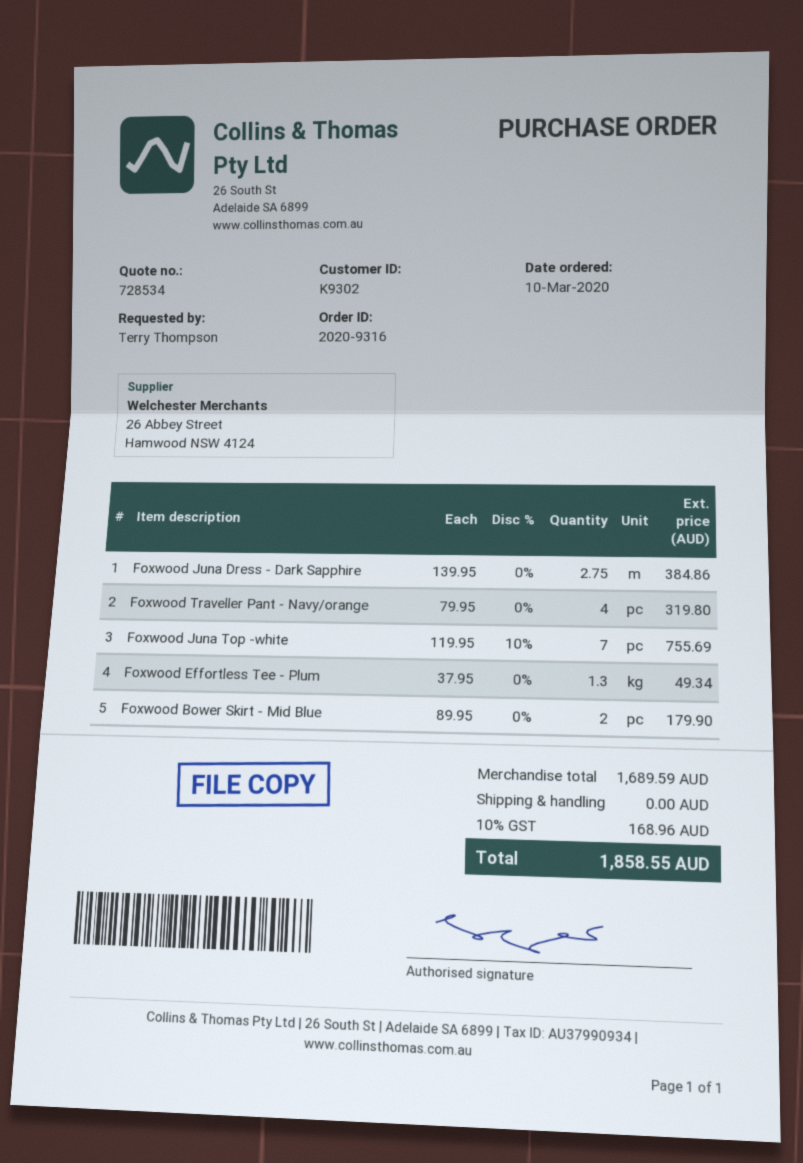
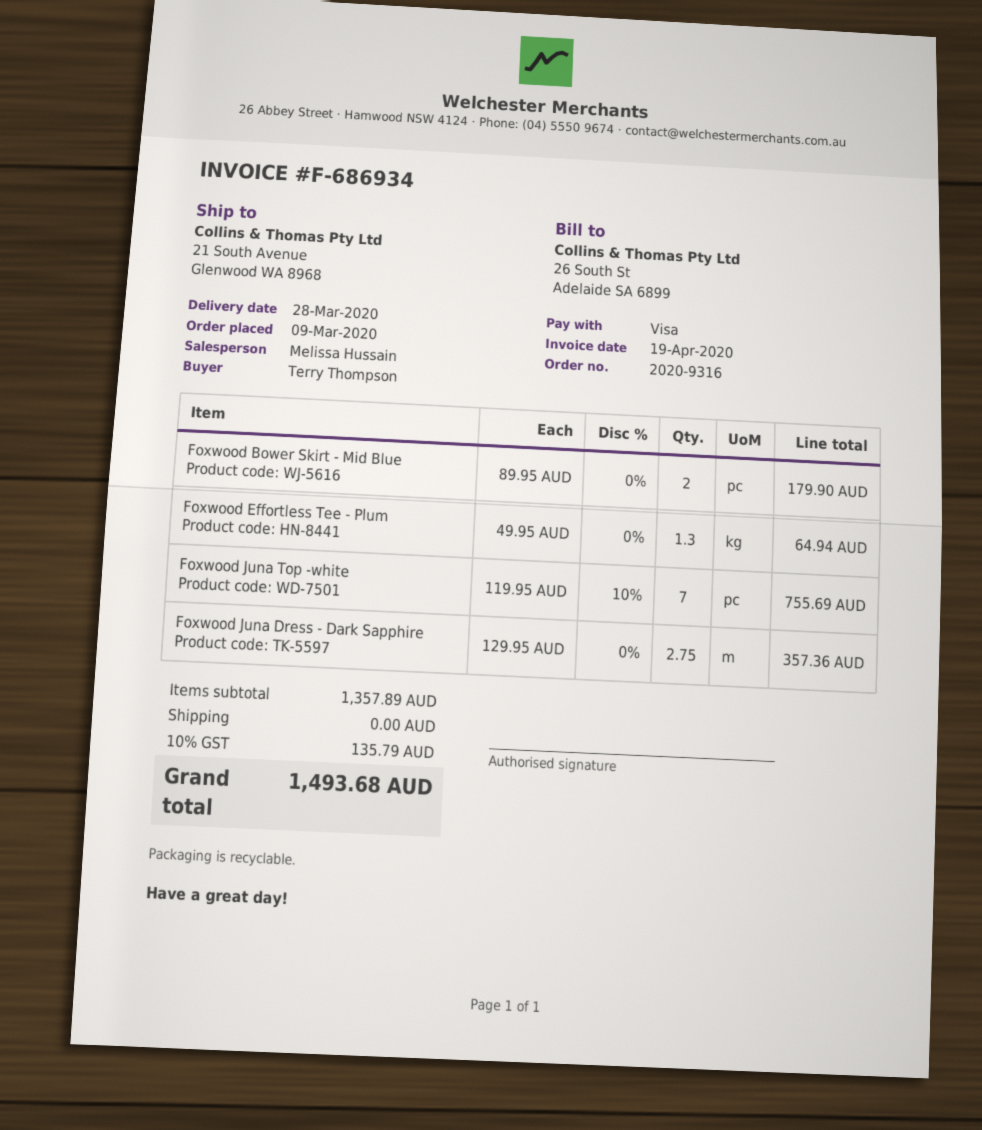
order date: 2020-03-10 -> 2020-03-09
Foxwood Juna Dress - Dark Sapphire: 2.75 x 139.95 = 384.86 -> 2.75 x 129.95 = 357.36
Foxwood Traveller Pant - Navy/orange: 4 x 79.95 = 319.80 -> none
Foxwood Effortless Tee - Plum: 1.3 x 37.95 = 49.34 -> 1.3 x 49.95 = 64.94
subtotal: 1689.59 -> 1357.89
tax: 10% = 168.96 -> 10% = 135.79
total: 1858.55 -> 1493.68

